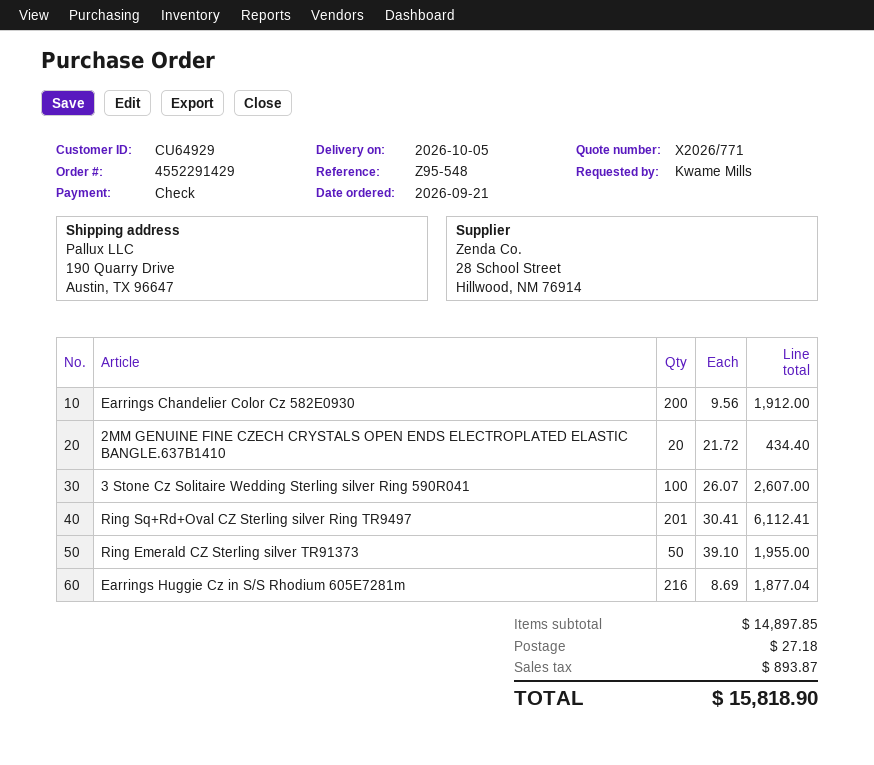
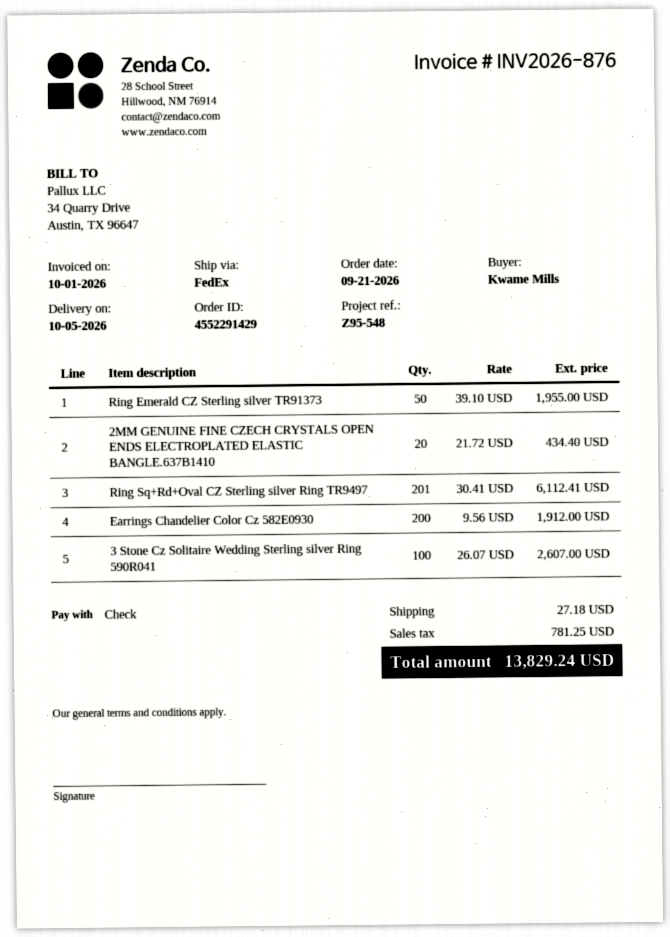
Earrings Huggie Cz in S/S Rhodium 605E7281m: 216 x 8.69 = 1877.04 -> none
tax: 893.87 -> 781.25
total: 15818.90 -> 13829.24

